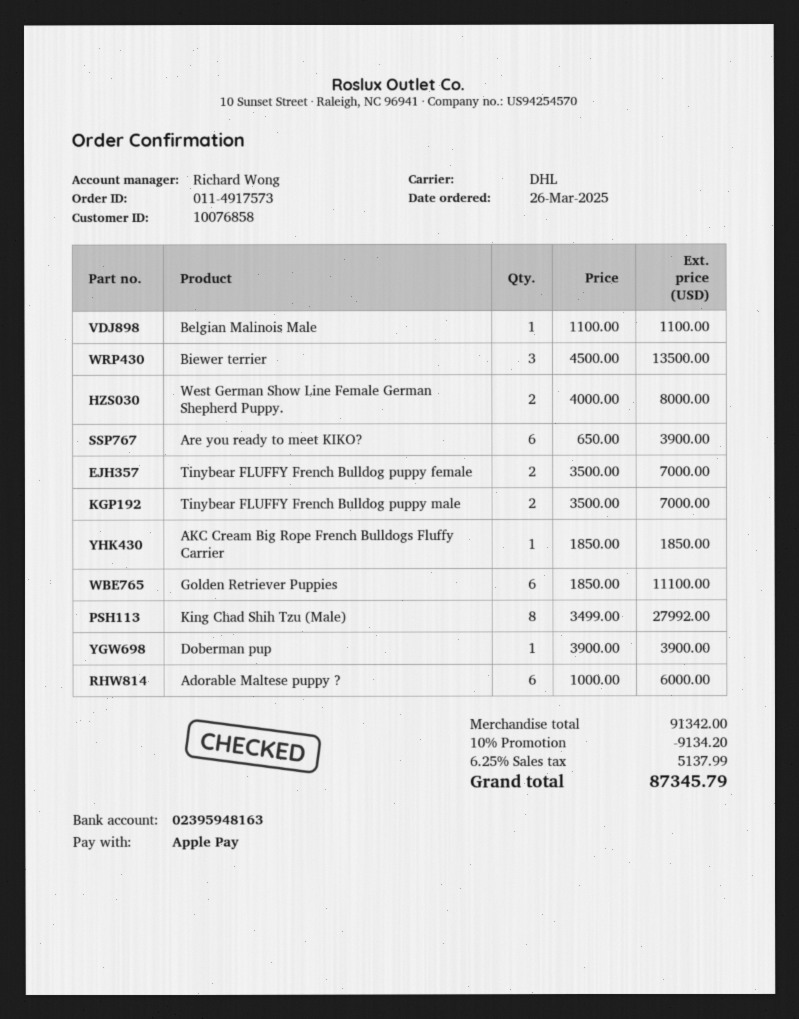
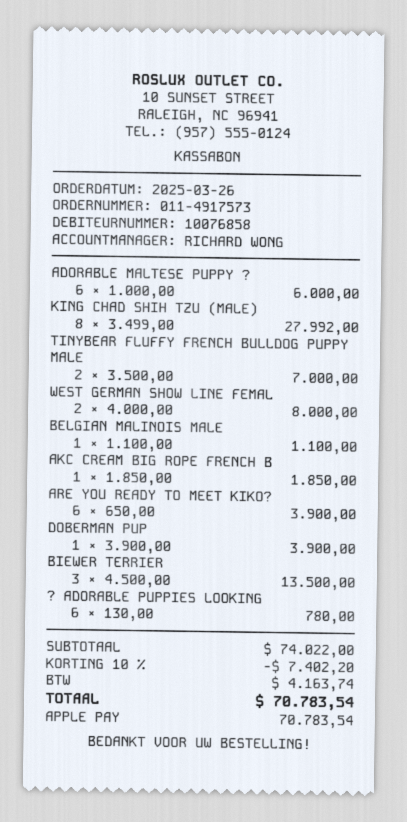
Tinybear FLUFFY French Bulldog puppy female: 2 x 3500.00 = 7000.00 -> none
Golden Retriever Puppies: 6 x 1850.00 = 11100.00 -> none
? ADORABLE PUPPIES LOOKING: none -> 6 x 130.00 = 780.00
subtotal: 91342.00 -> 74022.00
discount: 10% = 9134.20 -> 10% = 7402.20
tax: 5137.99 -> 4163.74
total: 87345.79 -> 70783.54

